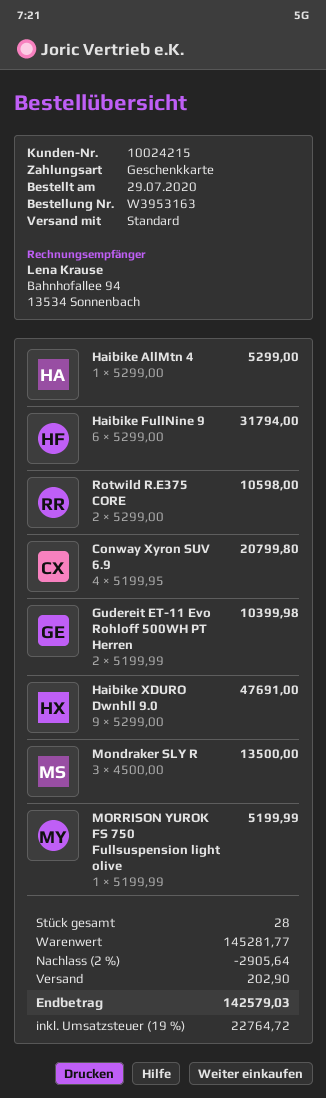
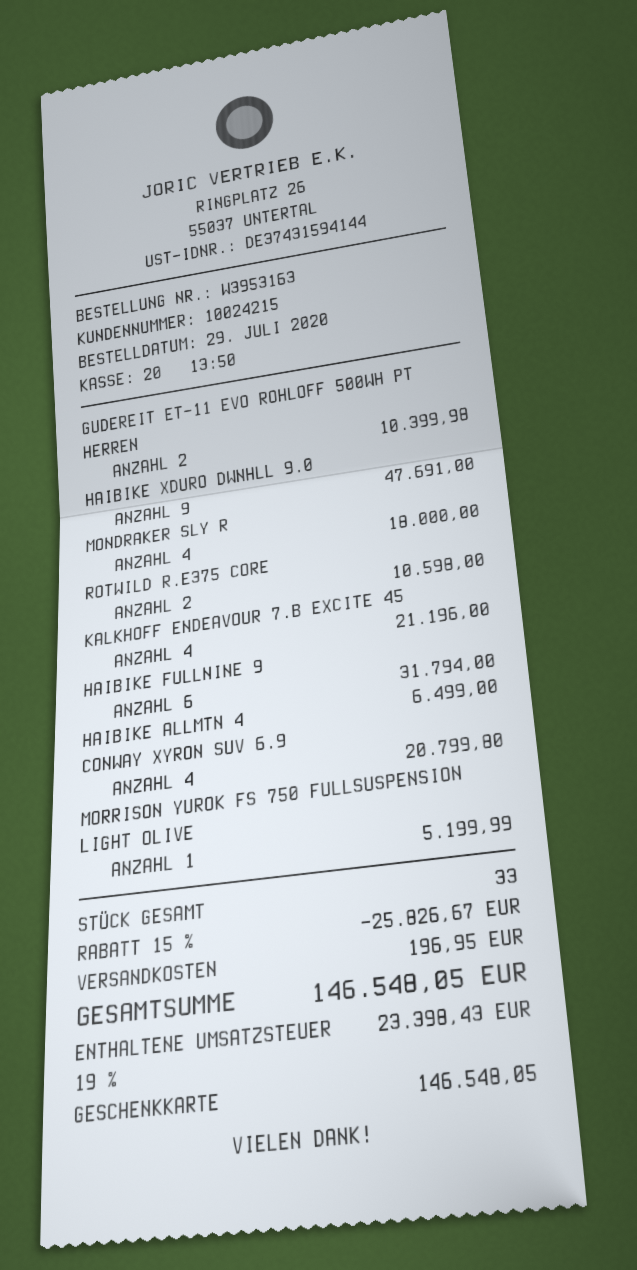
Haibike AllMtn 4: 1 for 5299.00 -> 1 for 6499.00
Mondraker SLY R: 3 for 13500.00 -> 4 for 18000.00
KALKHOFF ENDEAVOUR 7.B EXCITE 45: none -> 4 for 21196.00
total quantity: 28 -> 33
discount: 2% = 2905.64 -> 15% = 25826.67
shipping: 202.90 -> 196.95
tax: 19% = 22764.72 -> 19% = 23398.43
total: 142579.03 -> 146548.05

